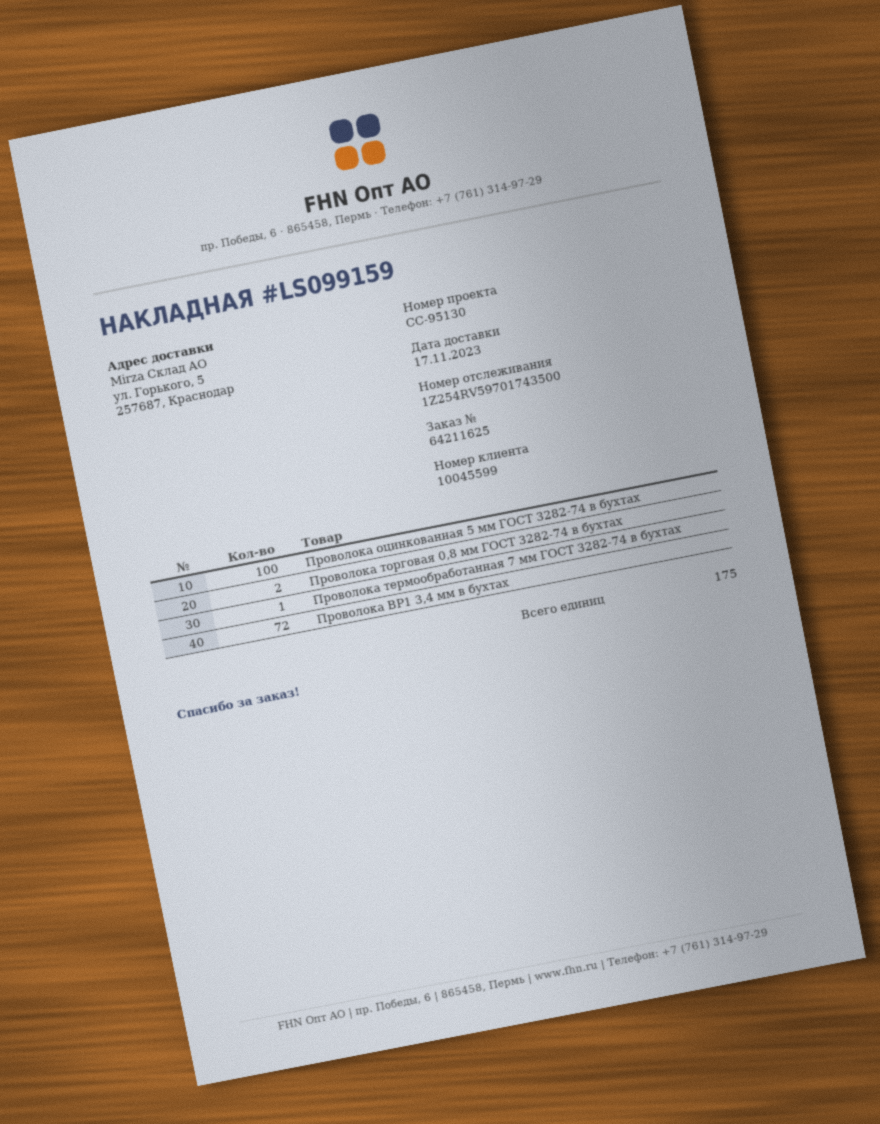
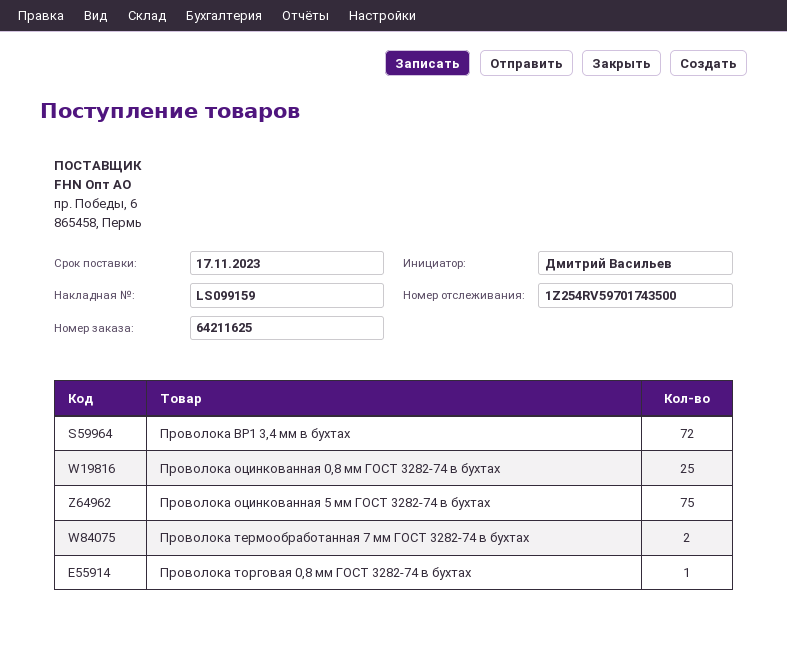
Проволока оцинкованная 5 мм ГОСТ 3282-74 в бухтах: 100 -> 75
Проволока торговая 0,8 мм ГОСТ 3282-74 в бухтах: 2 -> 1
Проволока термообработанная 7 мм ГОСТ 3282-74 в бухтах: 1 -> 2
Проволока оцинкованная 0,8 мм ГОСТ 3282-74 в бухтах: none -> 25

